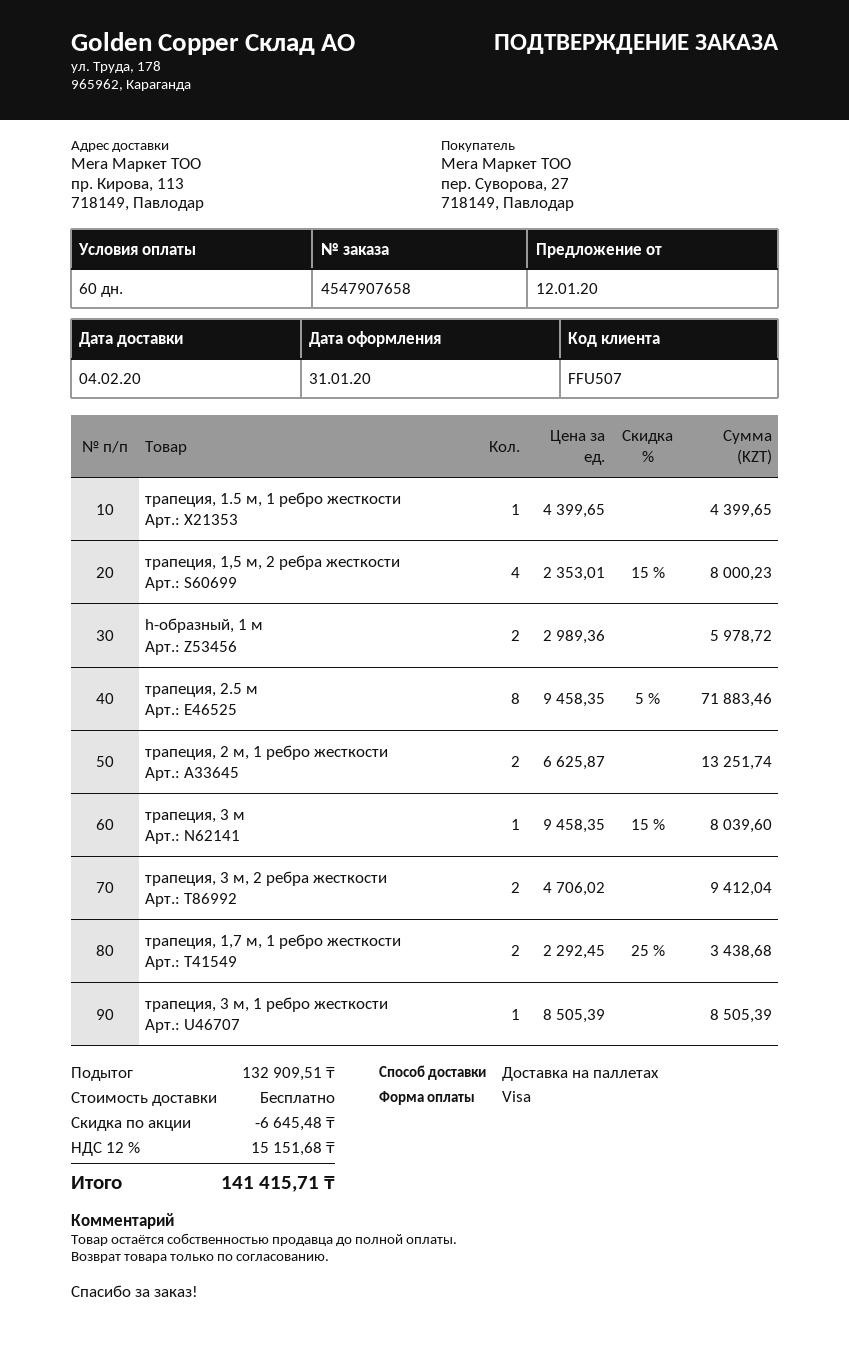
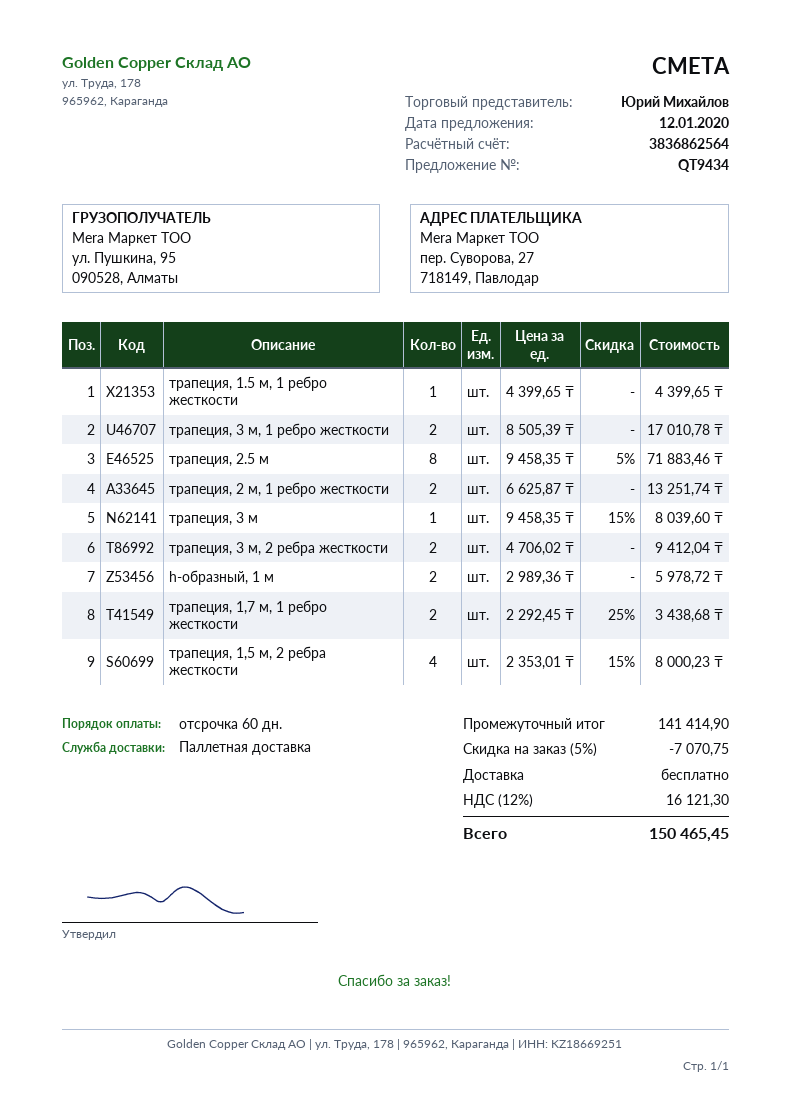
ship to: пр. Кирова, 113, 718149, Павлодар -> ул. Пушкина, 95, 090528, Алматы
трапеция, 3 м, 1 ребро жесткости: 1 x 8505.39 = 8505.39 -> 2 x 8505.39 = 17010.78
subtotal: 132909.51 -> 141414.90
discount: 6645.48 -> 7070.75
tax: 12% = 15151.68 -> 12% = 16121.30
total: 141415.71 -> 150465.45

